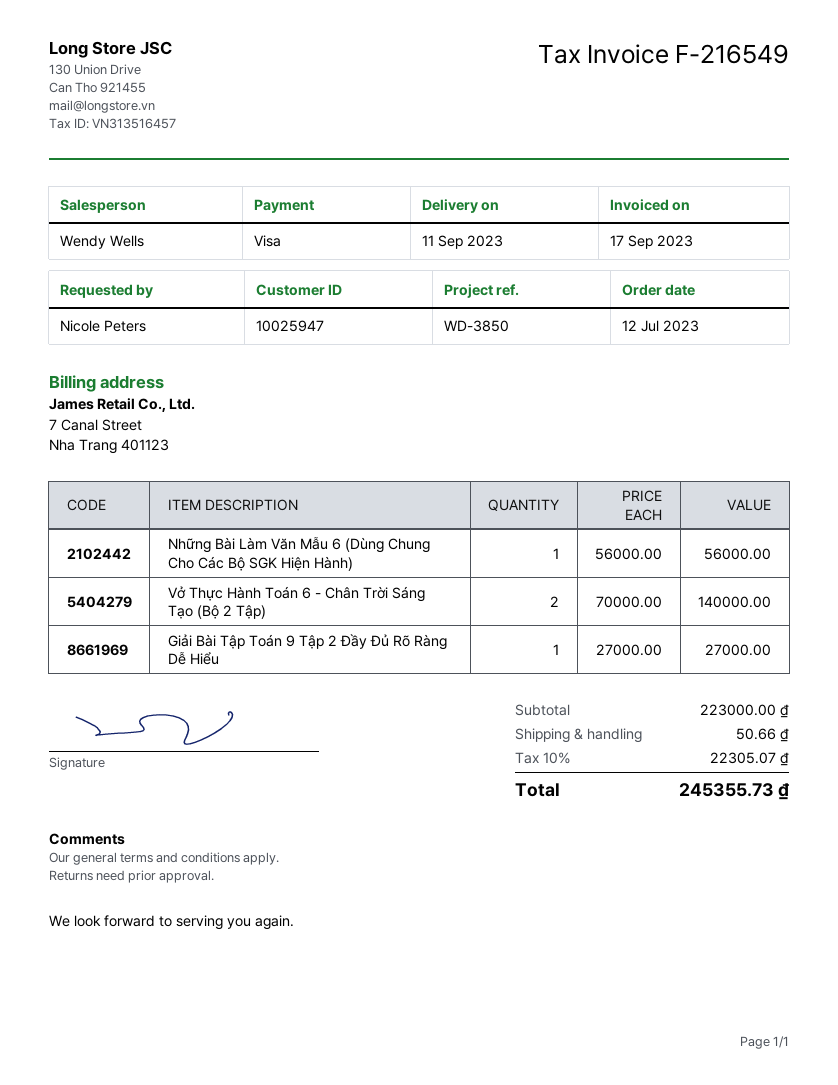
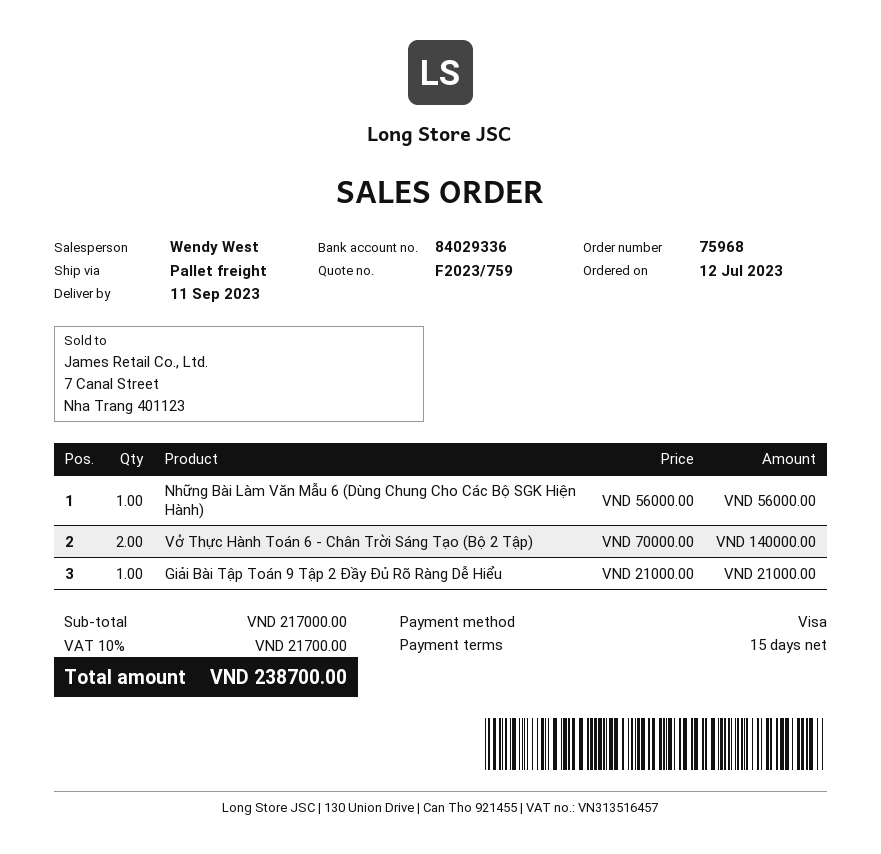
sales rep: Wendy Wells -> Wendy West
Giải Bài Tập Toán 9 Tập 2 Đầy Đủ Rõ Ràng Dễ Hiểu: 1 x 27000.00 = 27000.00 -> 1 x 21000.00 = 21000.00
subtotal: 223000.00 -> 217000.00
shipping: 50.66 -> none
tax: 10% = 22305.07 -> 10% = 21700.00
total: 245355.73 -> 238700.00

